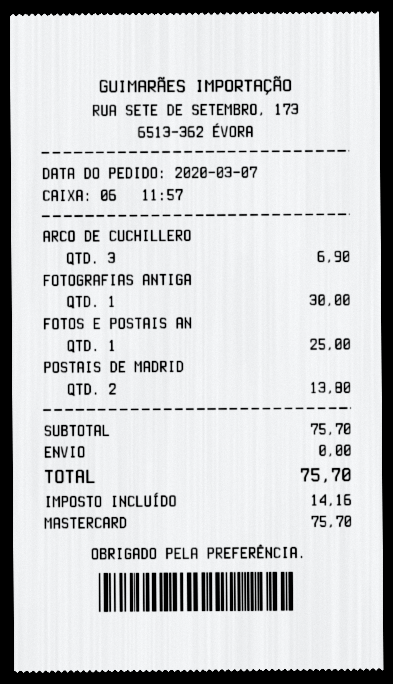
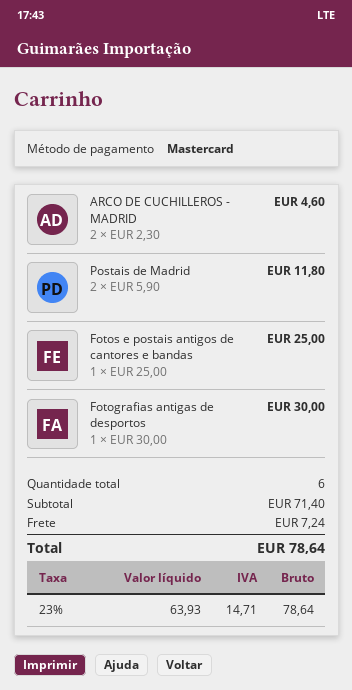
ARCO DE CUCHILLERO: 3 for 6.90 -> 2 for 4.60
POSTAIS DE MADRID: 2 for 13.80 -> 2 for 11.80
subtotal: 75.70 -> 71.40
shipping: 0.00 -> 7.24
tax: 14.16 -> 14.71
total: 75.70 -> 78.64

